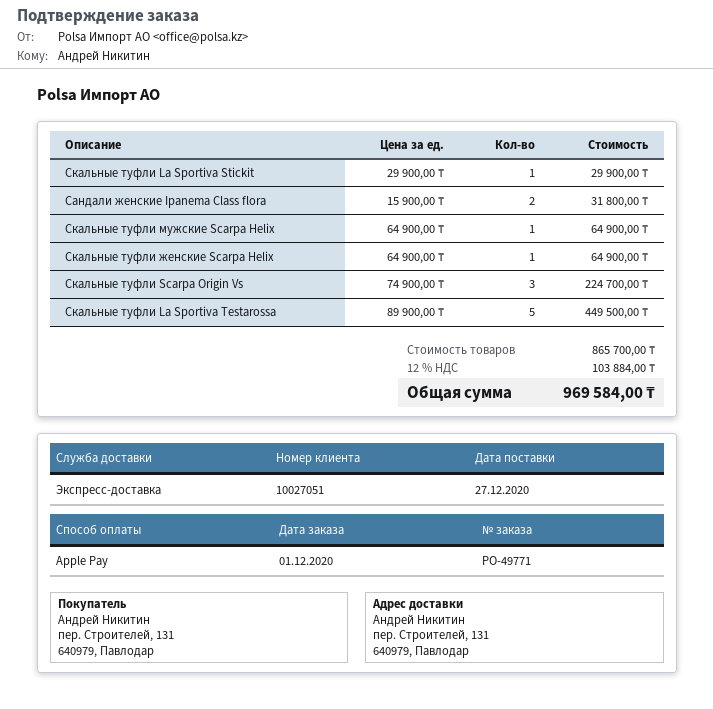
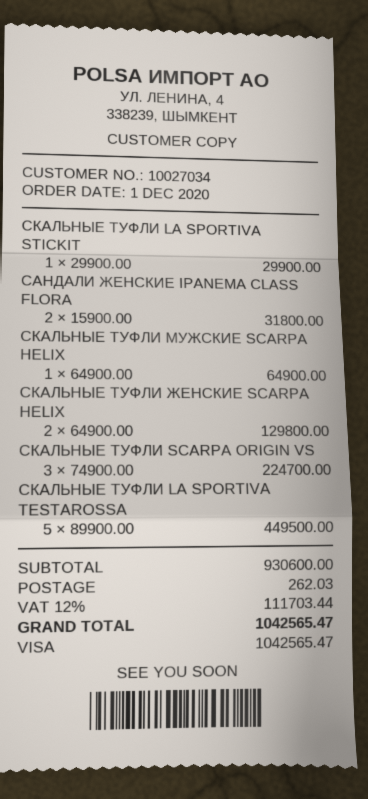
customer number: 10027051 -> 10027034
payment method: Apple Pay -> Visa
Скальные туфли женские Scarpa Helix: 1 x 64900.00 = 64900.00 -> 2 x 64900.00 = 129800.00
subtotal: 865700.00 -> 930600.00
shipping: none -> 262.03
tax: 12% = 103884.00 -> 12% = 111703.44
total: 969584.00 -> 1042565.47

